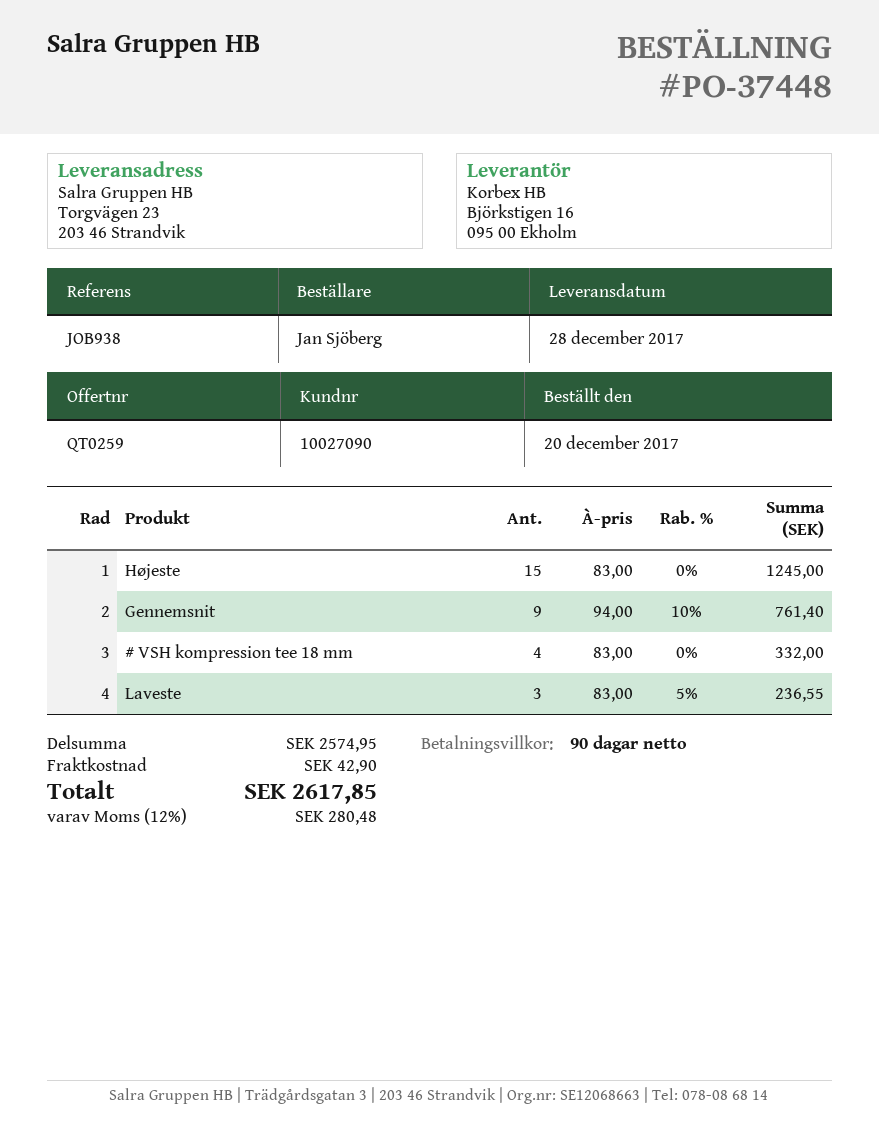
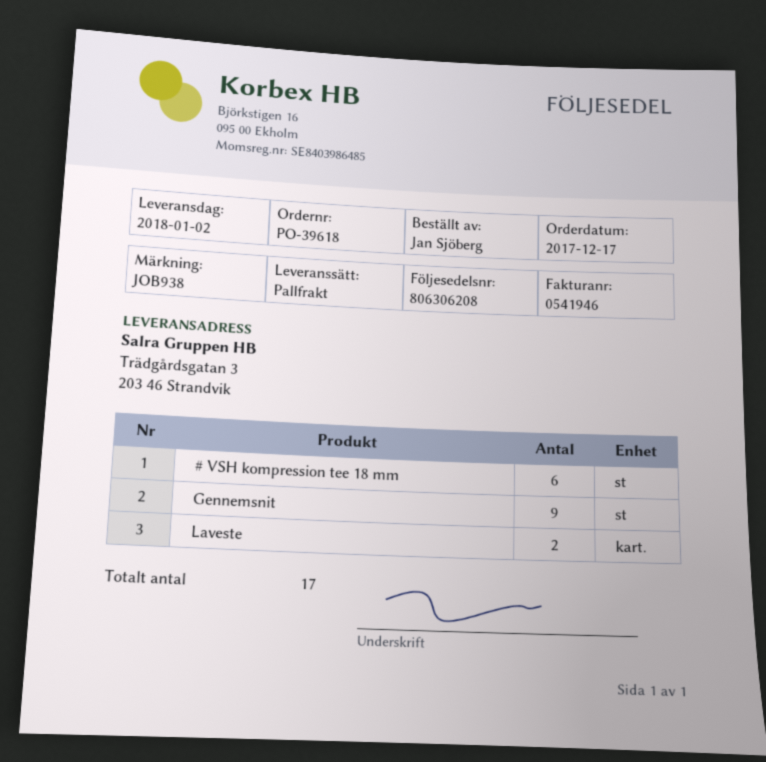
order number: PO-37448 -> PO-39618
order date: 2017-12-20 -> 2017-12-17
delivery date: 2017-12-28 -> 2018-01-02
ship to: Torgvägen 23, 203 46 Strandvik -> Trädgårdsgatan 3, 203 46 Strandvik
Højeste: 15 -> none
# VSH kompression tee 18 mm: 4 -> 6
Laveste: 3 -> 2

